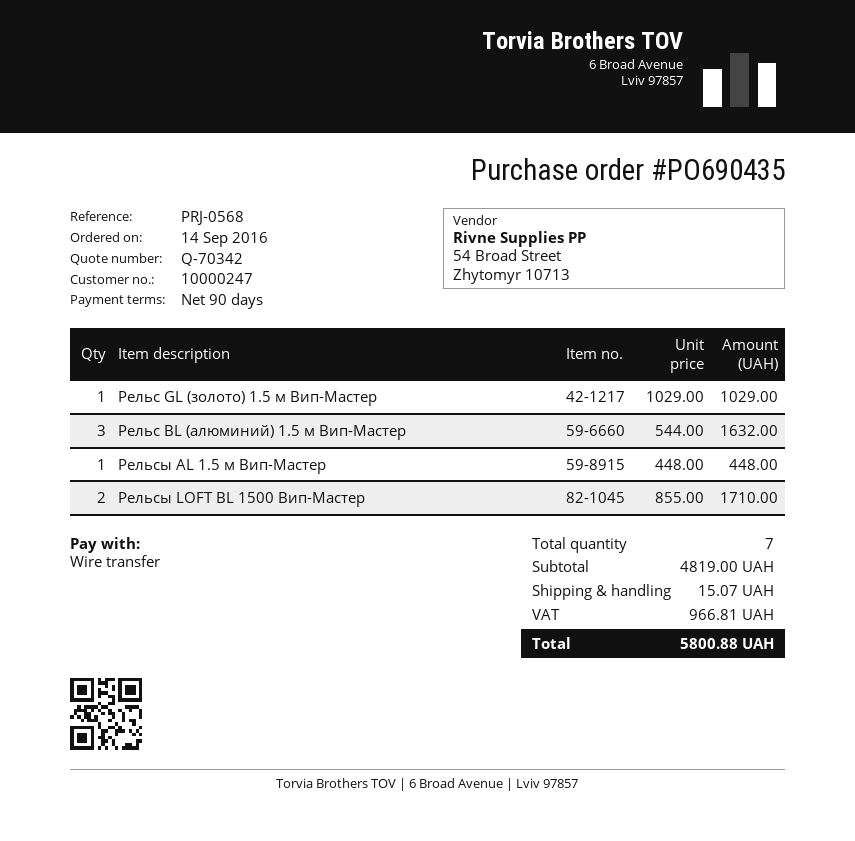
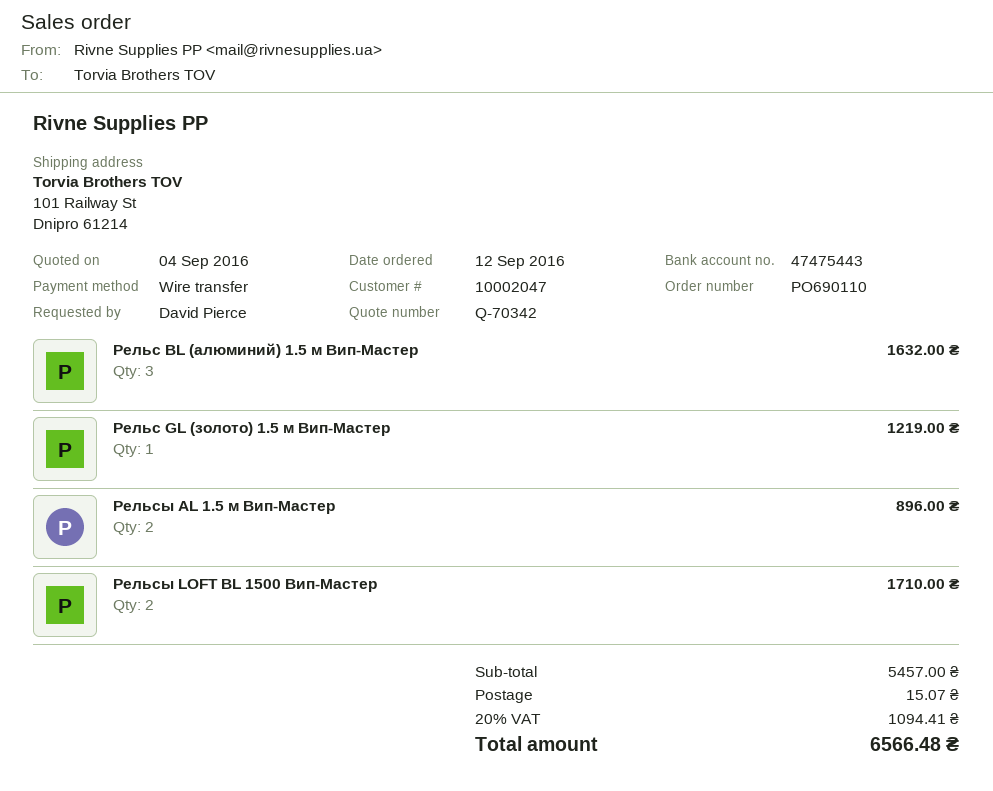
order number: PO690435 -> PO690110
order date: 2016-09-14 -> 2016-09-12
customer number: 10000247 -> 10002047
Рельс GL (золото) 1.5 м Вип-Мастер: 1 for 1029.00 -> 1 for 1219.00
Рельсы AL 1.5 м Вип-Мастер: 1 for 448.00 -> 2 for 896.00
subtotal: 4819.00 -> 5457.00
tax: 966.81 -> 1094.41
total: 5800.88 -> 6566.48

